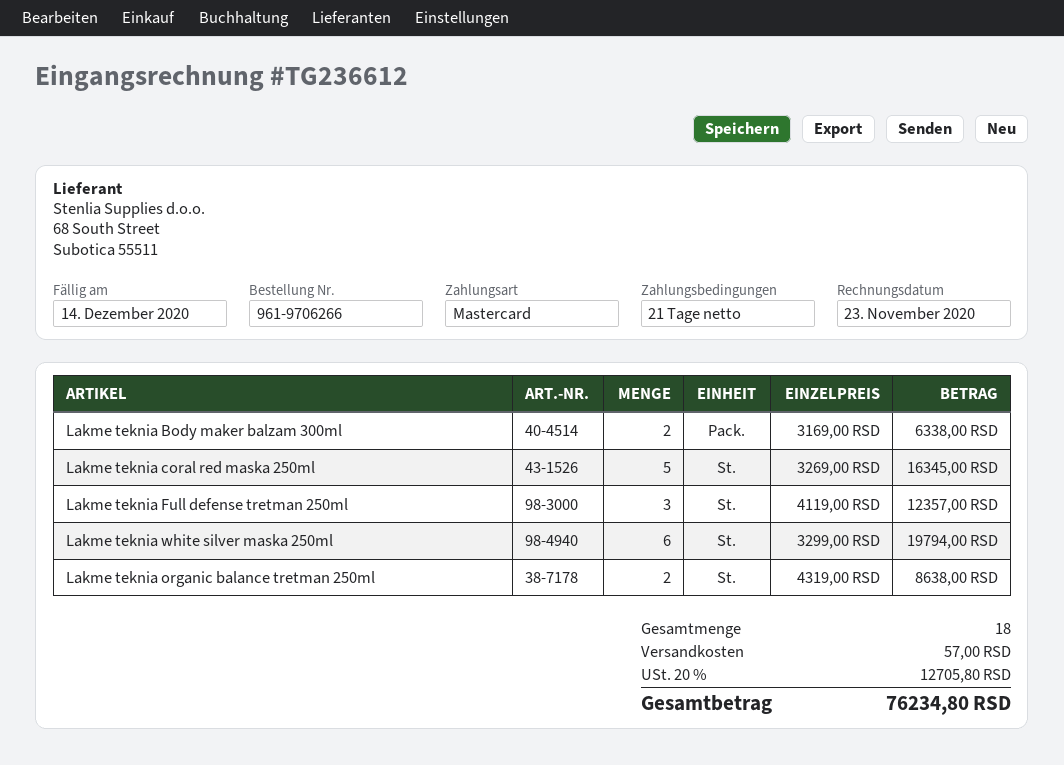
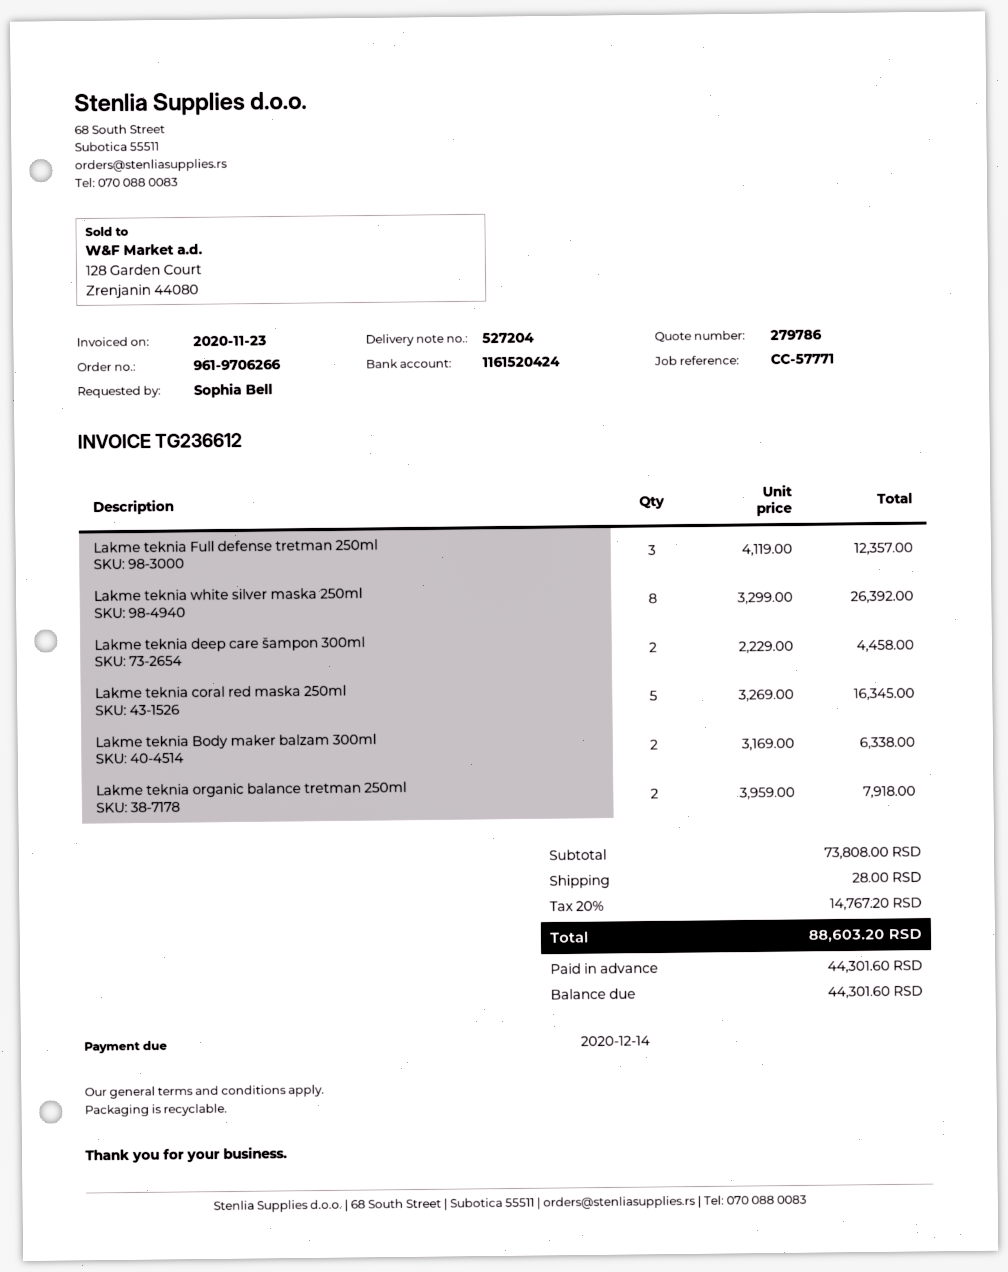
Lakme teknia white silver maska 250ml: 6 x 3299.00 = 19794.00 -> 8 x 3299.00 = 26392.00
Lakme teknia organic balance tretman 250ml: 2 x 4319.00 = 8638.00 -> 2 x 3959.00 = 7918.00
Lakme teknia deep care šampon 300ml: none -> 2 x 2229.00 = 4458.00
shipping: 57.00 -> 28.00
tax: 20% = 12705.80 -> 20% = 14767.20
total: 76234.80 -> 88603.20

